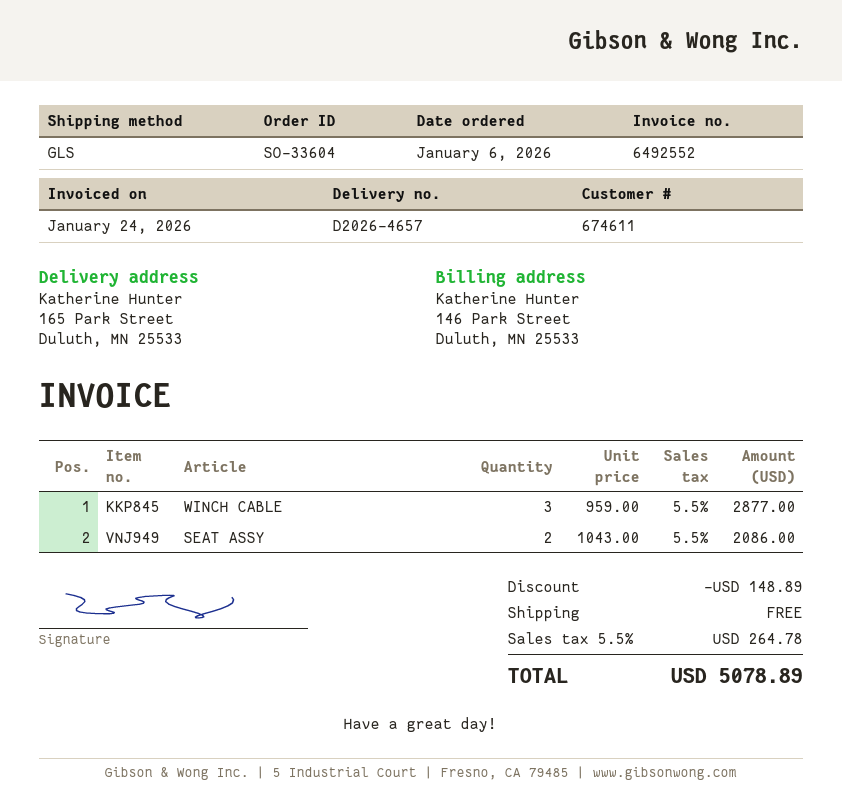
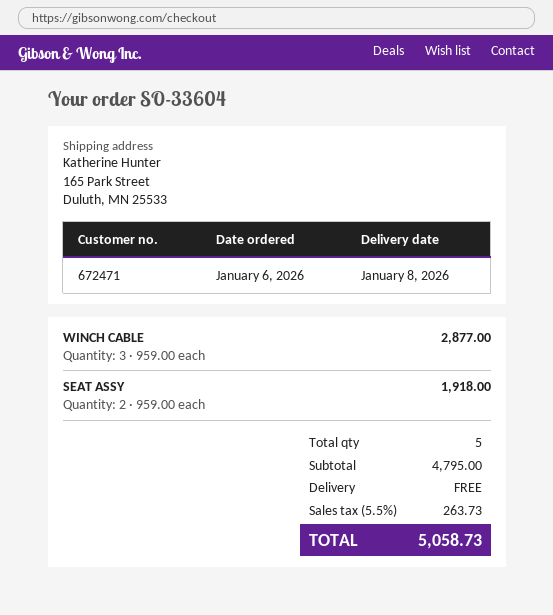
customer number: 674611 -> 672471
SEAT ASSY: 2 x 1043.00 = 2086.00 -> 2 x 959.00 = 1918.00
discount: 148.89 -> none
tax: 5.5% = 264.78 -> 5.5% = 263.73
total: 5078.89 -> 5058.73

